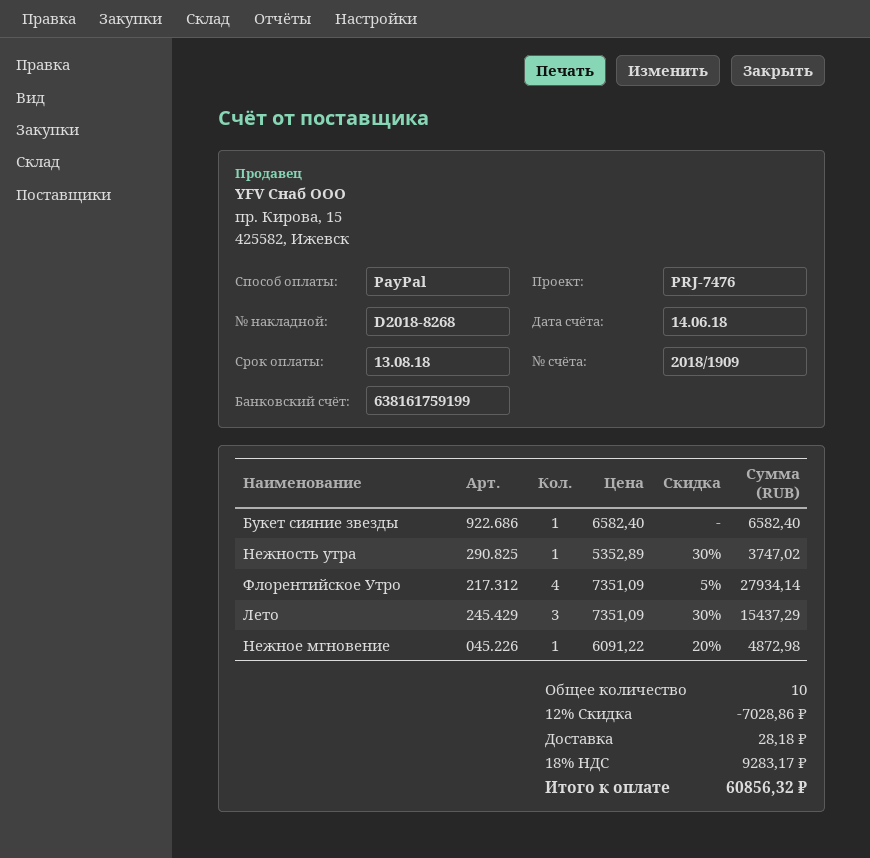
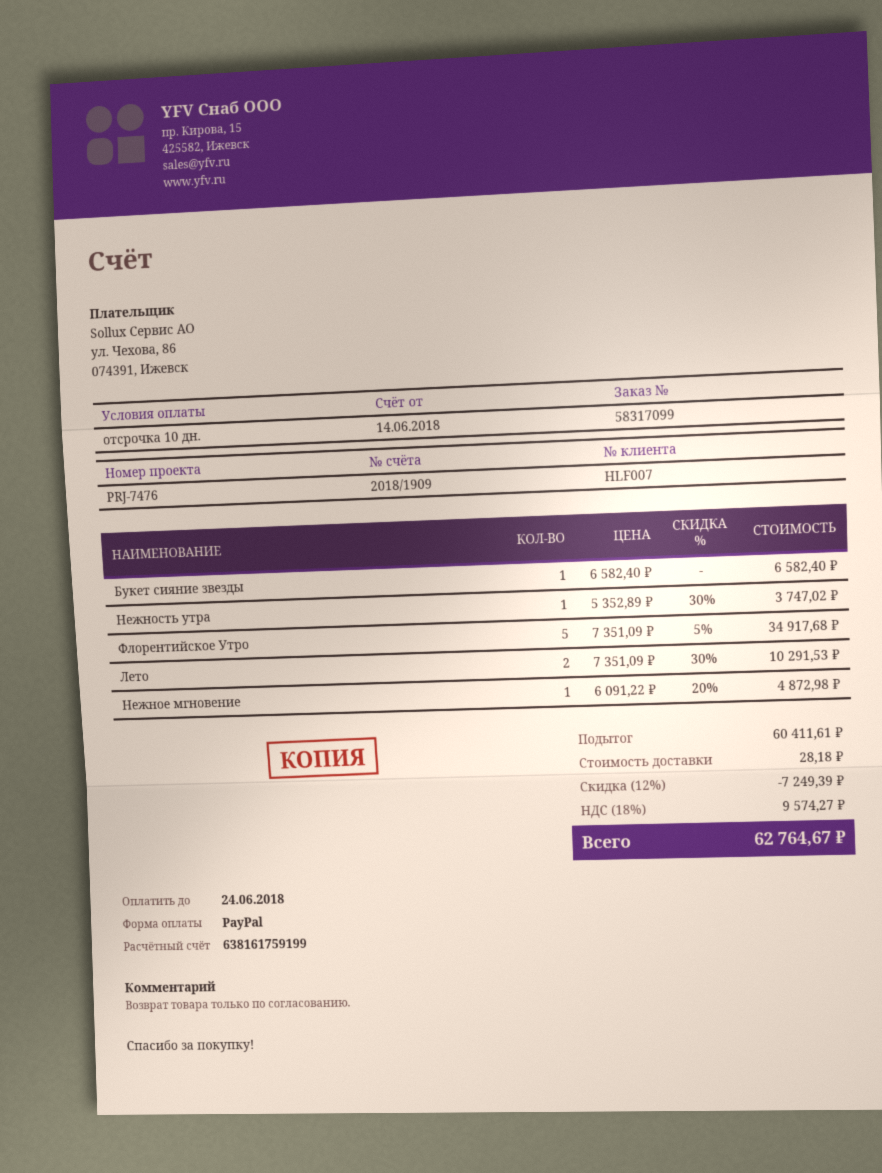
due date: 2018-08-13 -> 2018-06-24
Флорентийское Утро: 4 x 7351.09 - 5% = 27934.14 -> 5 x 7351.09 - 5% = 34917.68
Лето: 3 x 7351.09 - 30% = 15437.29 -> 2 x 7351.09 - 30% = 10291.53
discount: 12% = 7028.86 -> 12% = 7249.39
tax: 18% = 9283.17 -> 18% = 9574.27
total: 60856.32 -> 62764.67

